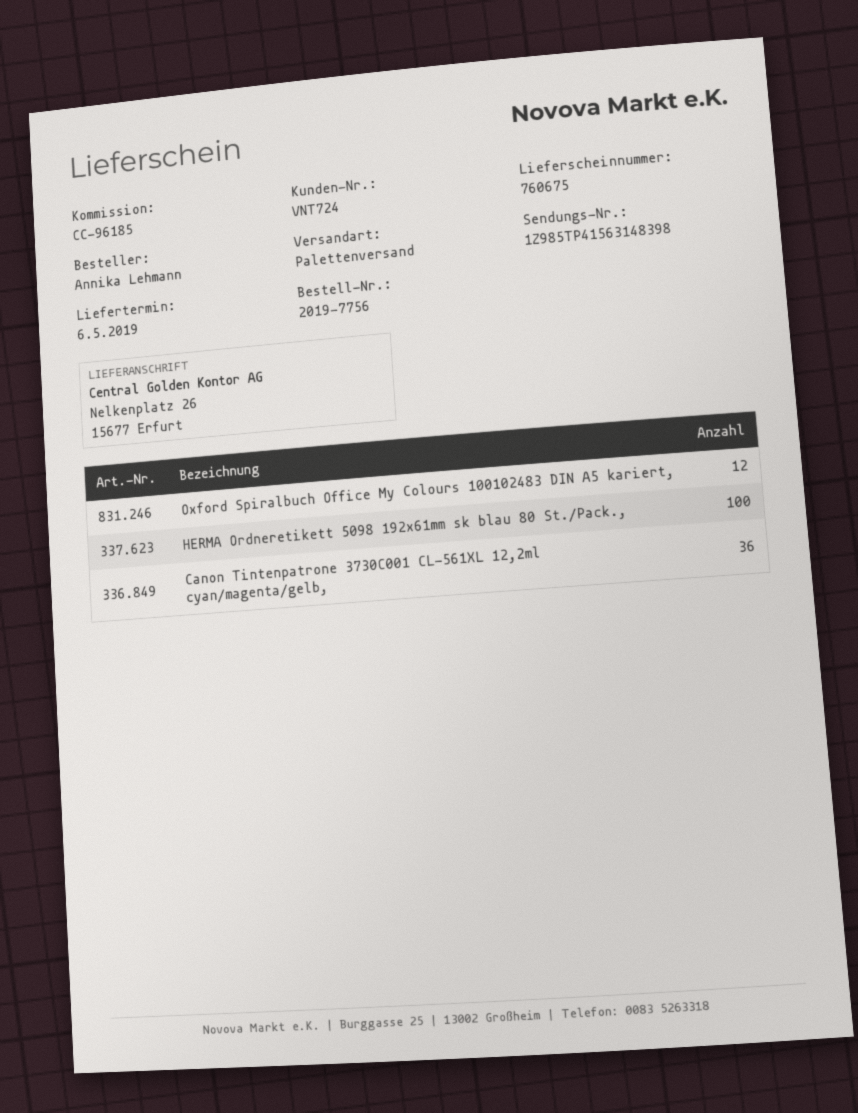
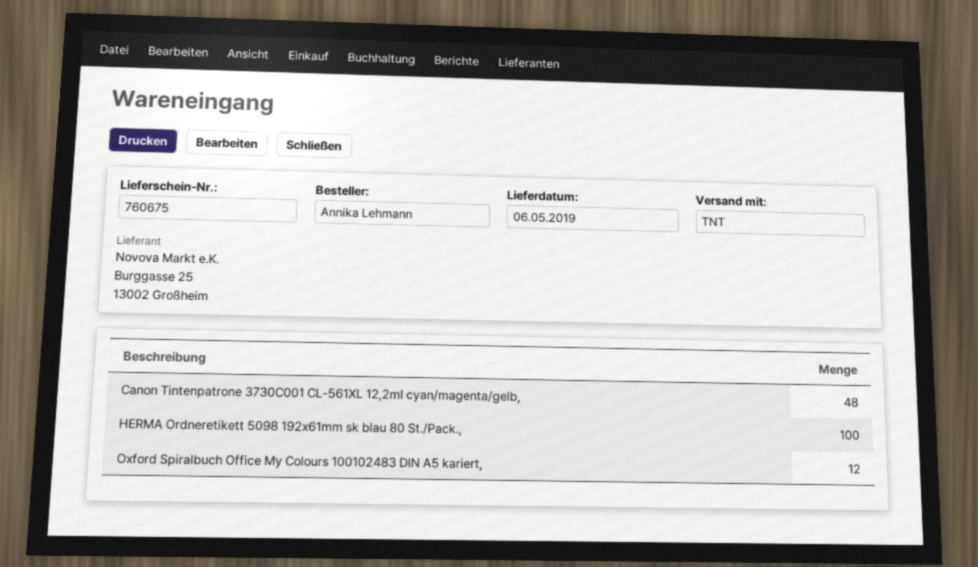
shipping method: pallet freight -> TNT
Canon Tintenpatrone 3730C001 CL-561XL 12,2ml cyan/magenta/gelb,: 36 -> 48

